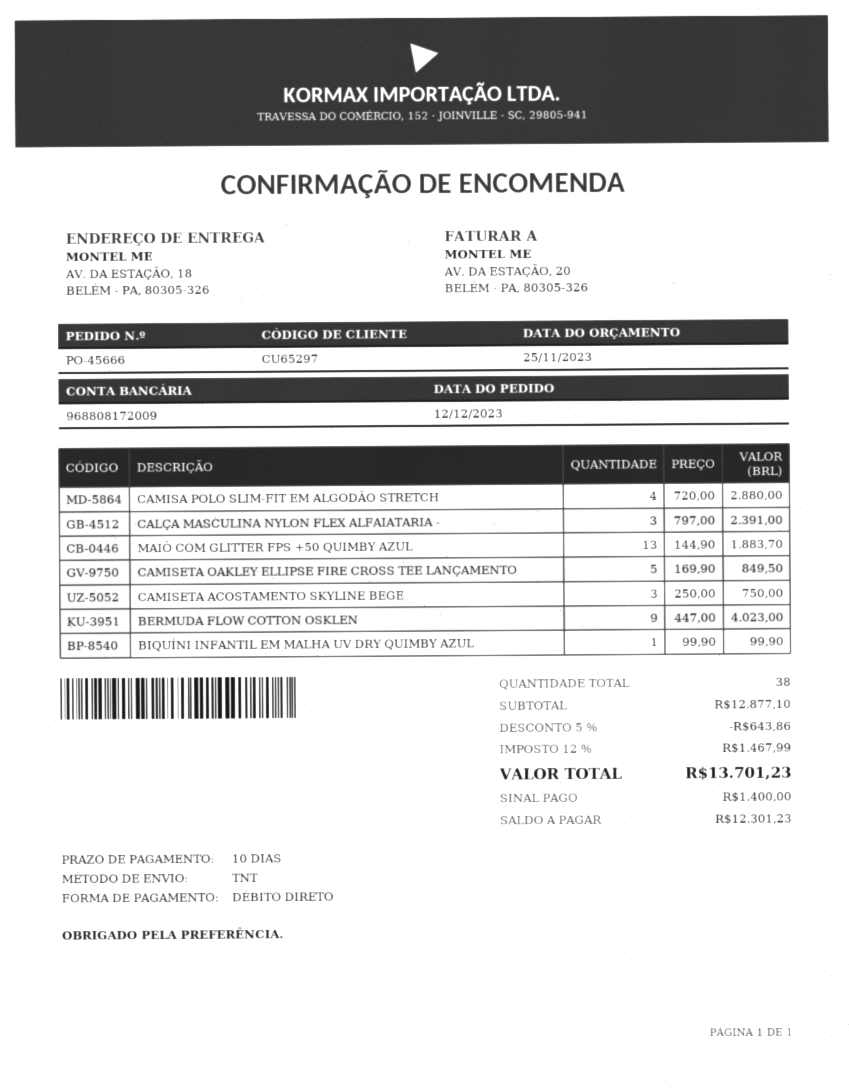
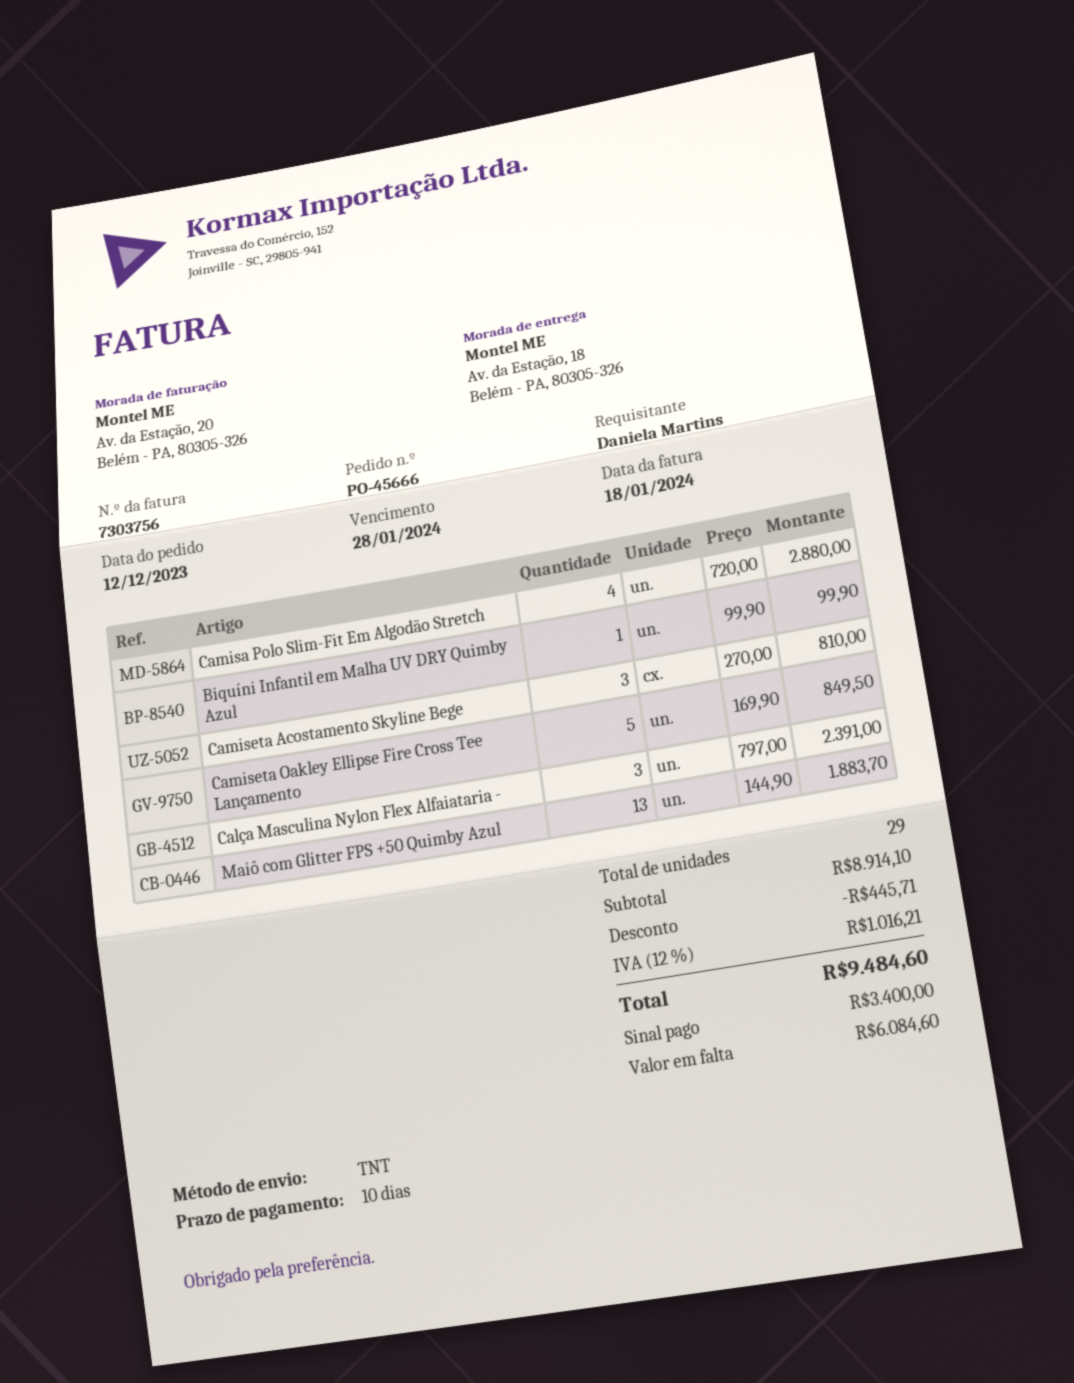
CAMISETA ACOSTAMENTO SKYLINE BEGE: 3 x 250.00 = 750.00 -> 3 x 270.00 = 810.00
BERMUDA FLOW COTTON OSKLEN: 9 x 447.00 = 4023.00 -> none
total quantity: 38 -> 29
subtotal: 12877.10 -> 8914.10
discount: 643.86 -> 445.71
tax: 12% = 1467.99 -> 12% = 1016.21
total: 13701.23 -> 9484.60
deposit: 1400.00 -> 3400.00
balance: 12301.23 -> 6084.60

